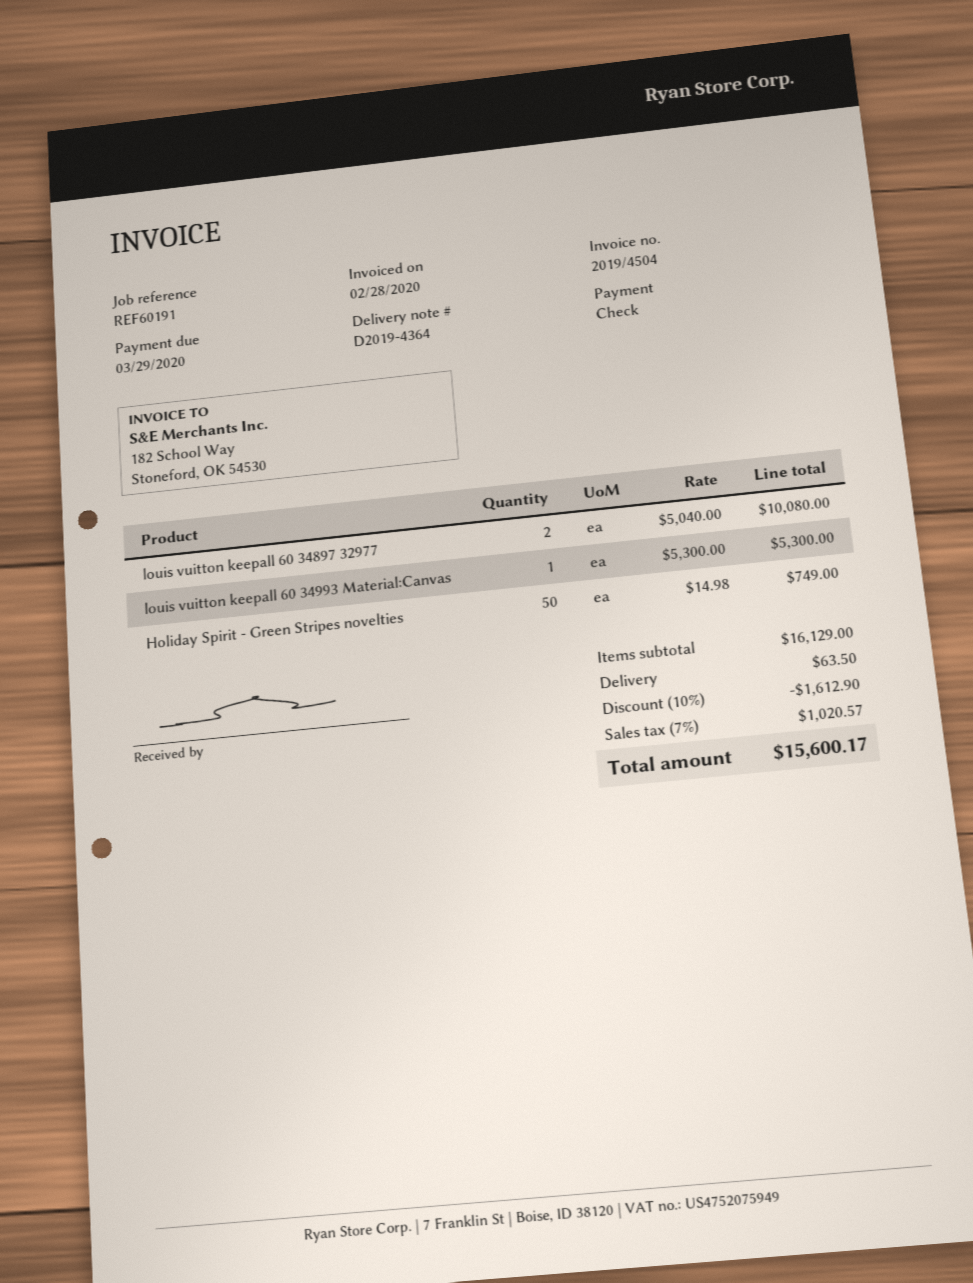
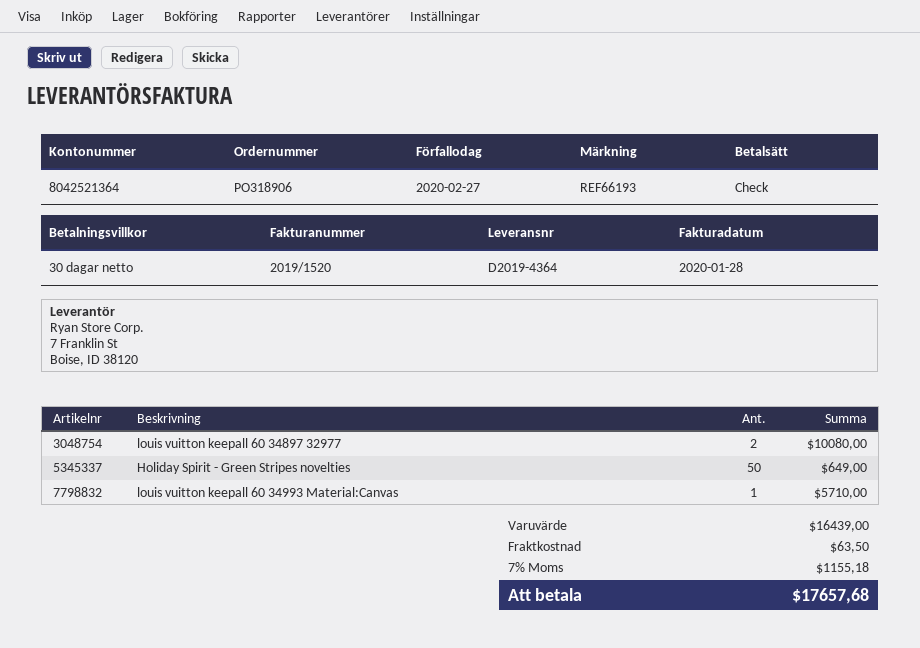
invoice number: 2019/4504 -> 2019/1520
invoice date: 2020-02-28 -> 2020-01-28
due date: 2020-03-29 -> 2020-02-27
reference: REF60191 -> REF66193
louis vuitton keepall 60 34993 Material:Canvas: 1 for 5300.00 -> 1 for 5710.00
Holiday Spirit - Green Stripes novelties: 50 for 749.00 -> 50 for 649.00
subtotal: 16129.00 -> 16439.00
discount: 10% = 1612.90 -> none
tax: 7% = 1020.57 -> 7% = 1155.18
total: 15600.17 -> 17657.68

